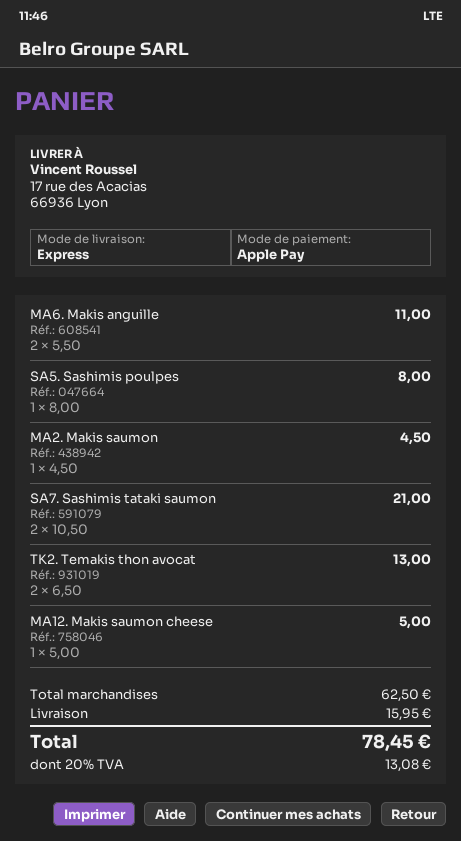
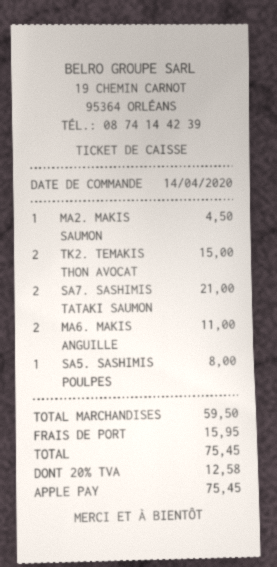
TK2. Temakis thon avocat: 2 for 13.00 -> 2 for 15.00
MA12. Makis saumon cheese: 1 for 5.00 -> none
subtotal: 62.50 -> 59.50
tax: 20% = 13.08 -> 20% = 12.58
total: 78.45 -> 75.45

